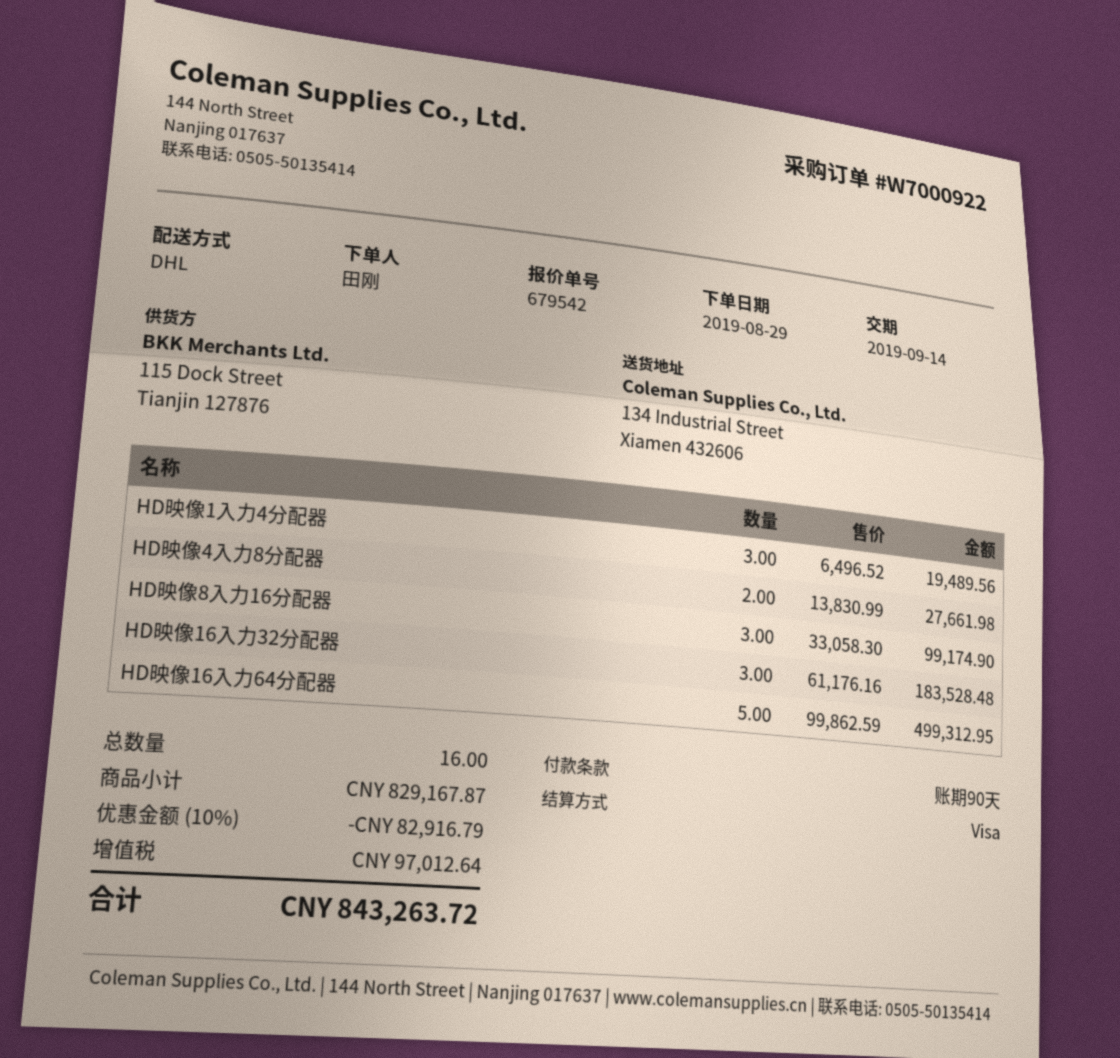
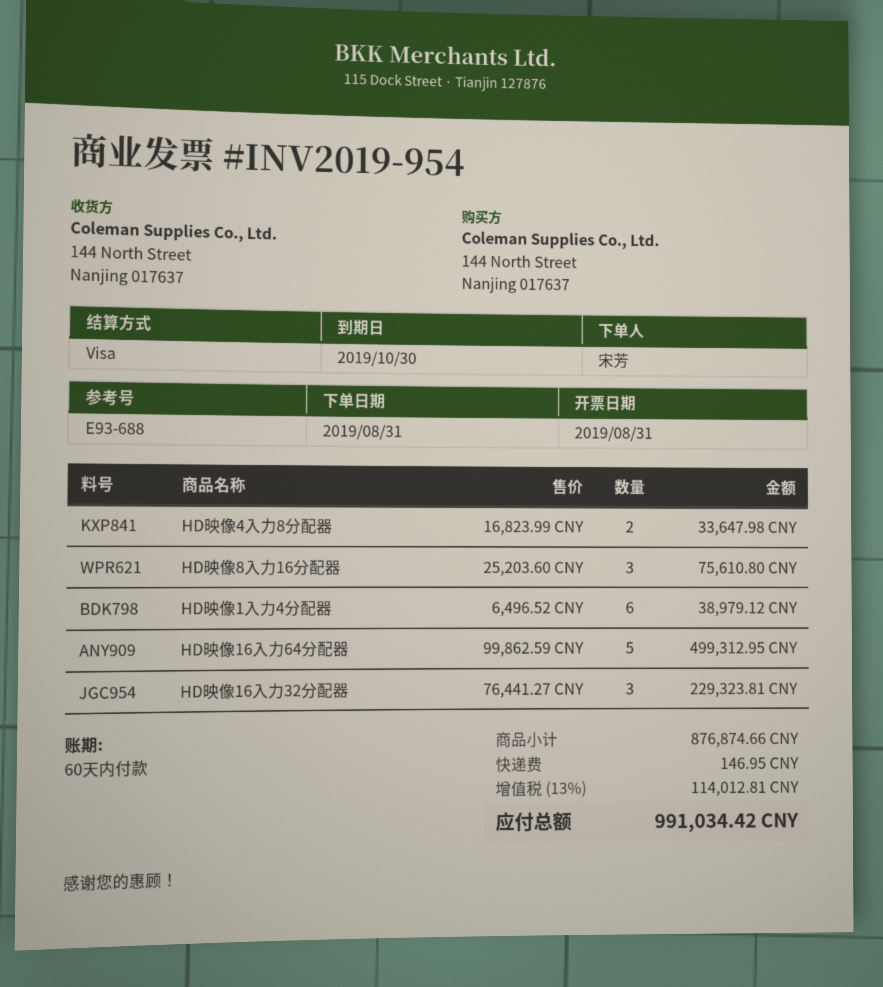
order date: 2019-08-29 -> 2019-08-31
payment terms: 90 days -> 60 days
ordered by: 田刚 -> 宋芳
ship to: 134 Industrial Street, Xiamen 432606 -> 144 North Street, Nanjing 017637
HD映像1入力4分配器: 3 x 6496.52 = 19489.56 -> 6 x 6496.52 = 38979.12
HD映像4入力8分配器: 2 x 13830.99 = 27661.98 -> 2 x 16823.99 = 33647.98
HD映像8入力16分配器: 3 x 33058.30 = 99174.90 -> 3 x 25203.60 = 75610.80
HD映像16入力32分配器: 3 x 61176.16 = 183528.48 -> 3 x 76441.27 = 229323.81
subtotal: 829167.87 -> 876874.66
discount: 10% = 82916.79 -> none
shipping: none -> 146.95
tax: 97012.64 -> 114012.81
total: 843263.72 -> 991034.42

